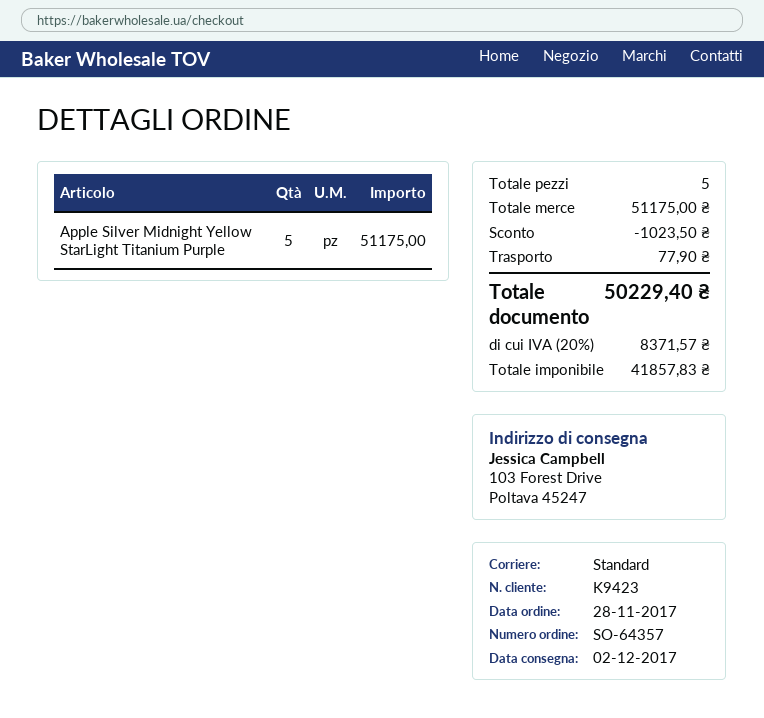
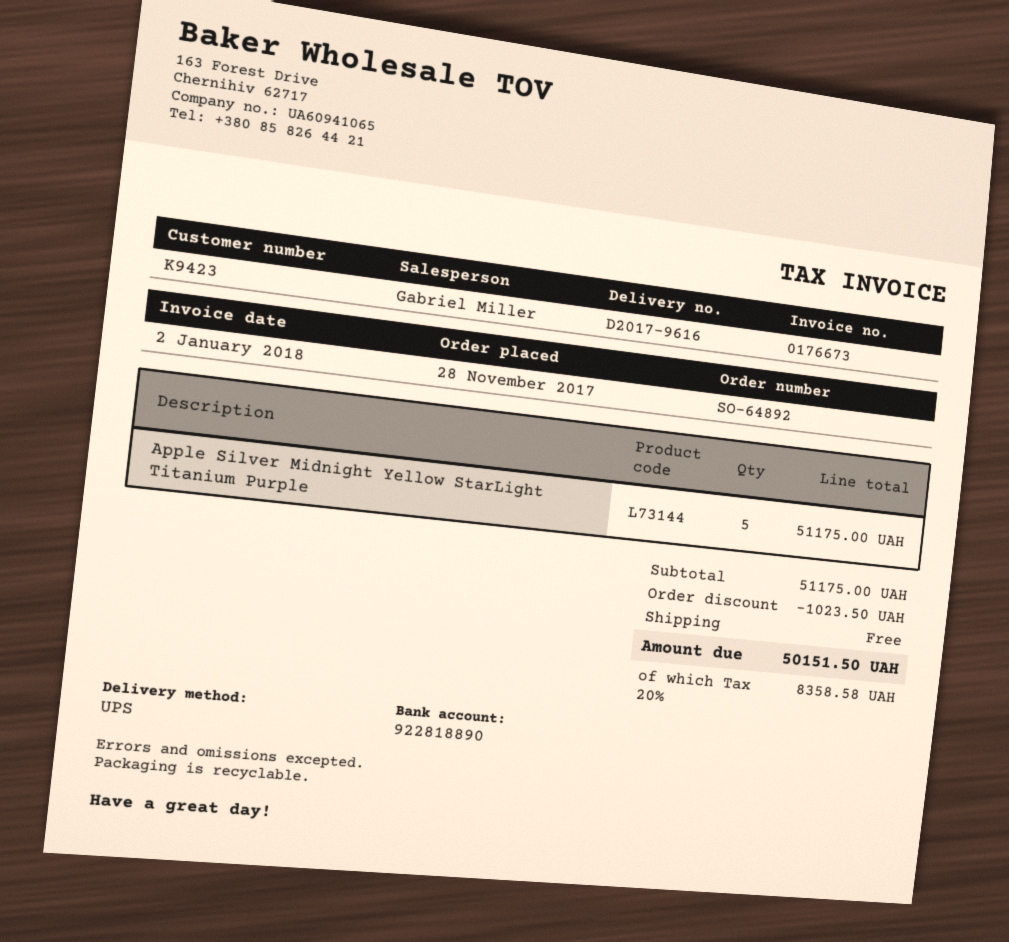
order number: SO-64357 -> SO-64892
shipping method: standard -> UPS
shipping: 77.90 -> 0.00
tax: 20% = 8371.57 -> 20% = 8358.58
total: 50229.40 -> 50151.50

